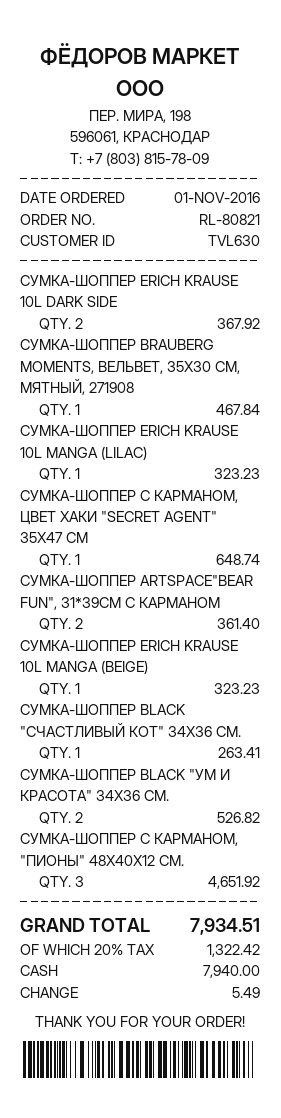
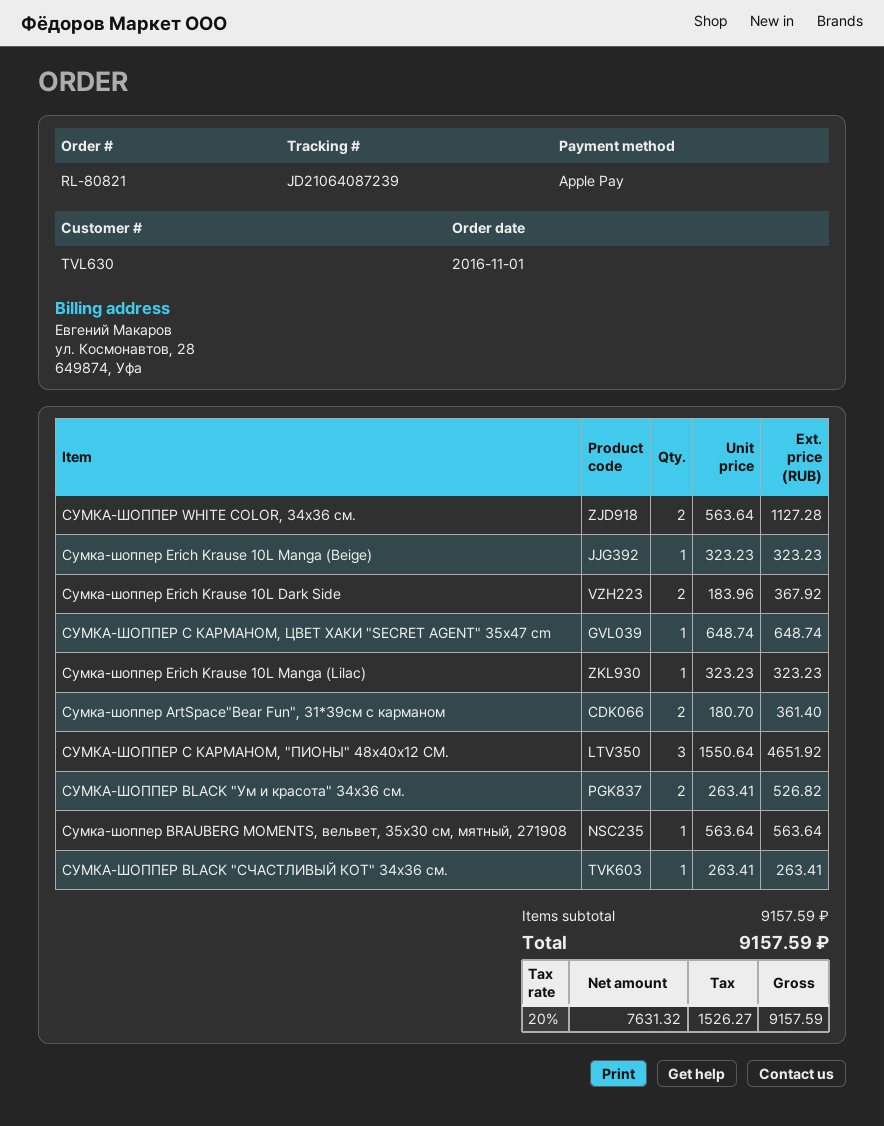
payment method: cash -> Apple Pay
СУМКА-ШОППЕР BRAUBERG MOMENTS, ВЕЛЬВЕТ, 35Х30 СМ, МЯТНЫЙ, 271908: 1 for 467.84 -> 1 for 563.64
СУМКА-ШОППЕР WHITE COLOR, 34х36 см.: none -> 2 for 1127.28
tax: 20% = 1322.42 -> 20% = 1526.27
total: 7934.51 -> 9157.59

